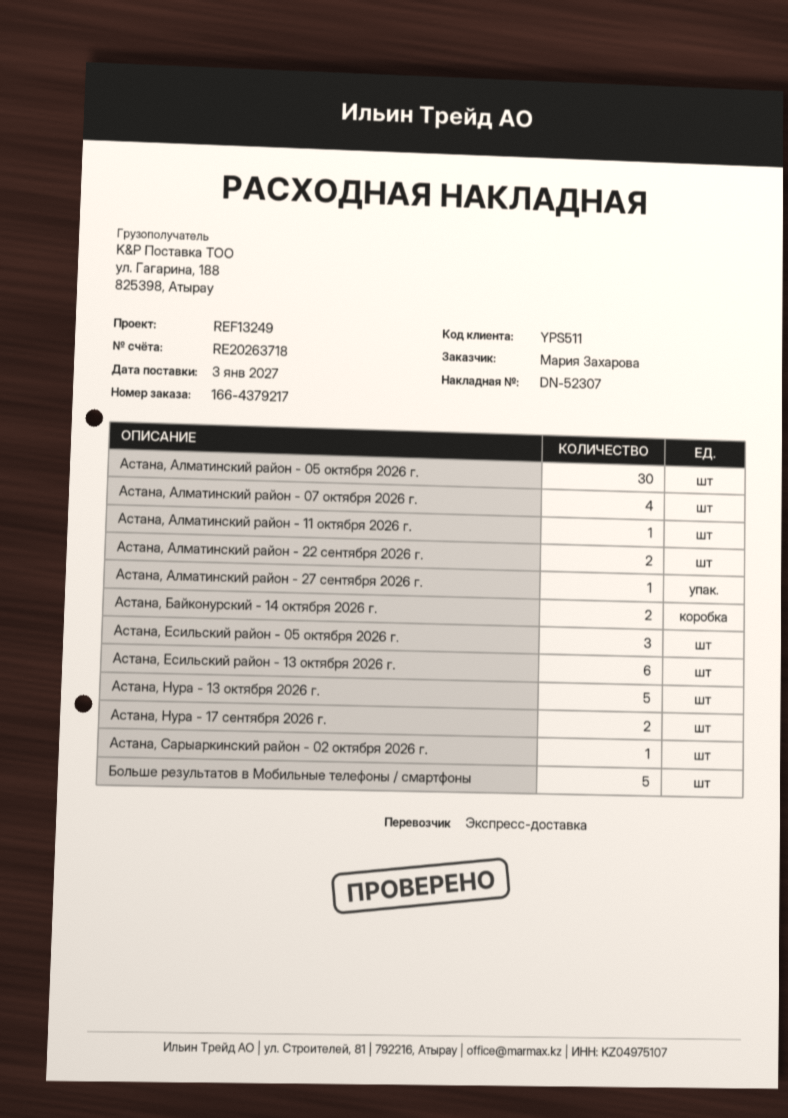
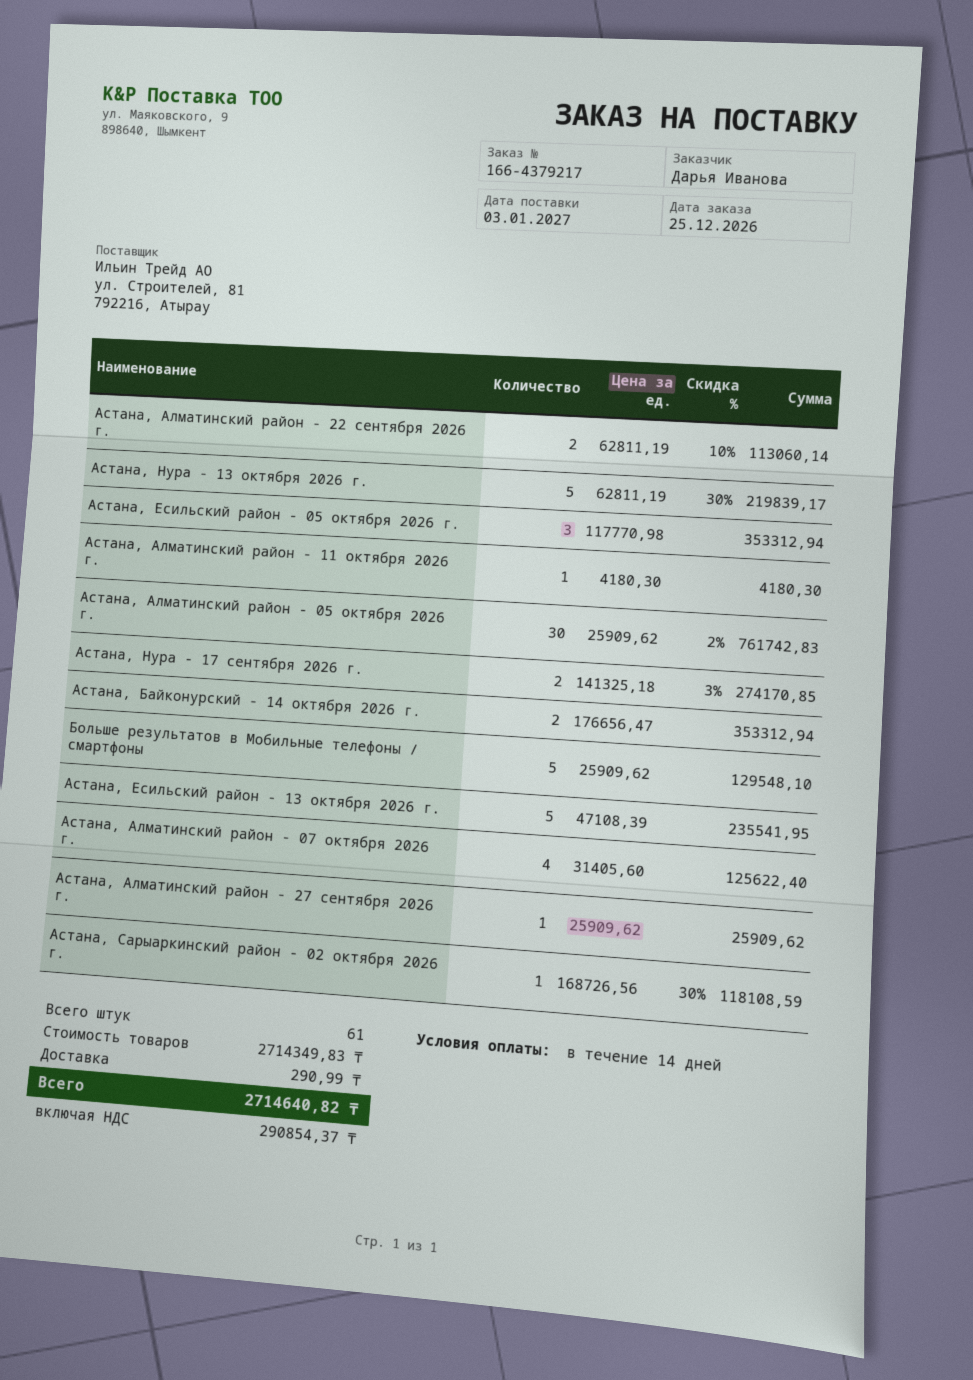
ordered by: Мария Захарова -> Дарья Иванова
Астана, Есильский район - 13 октября 2026 г.: 6 -> 5

